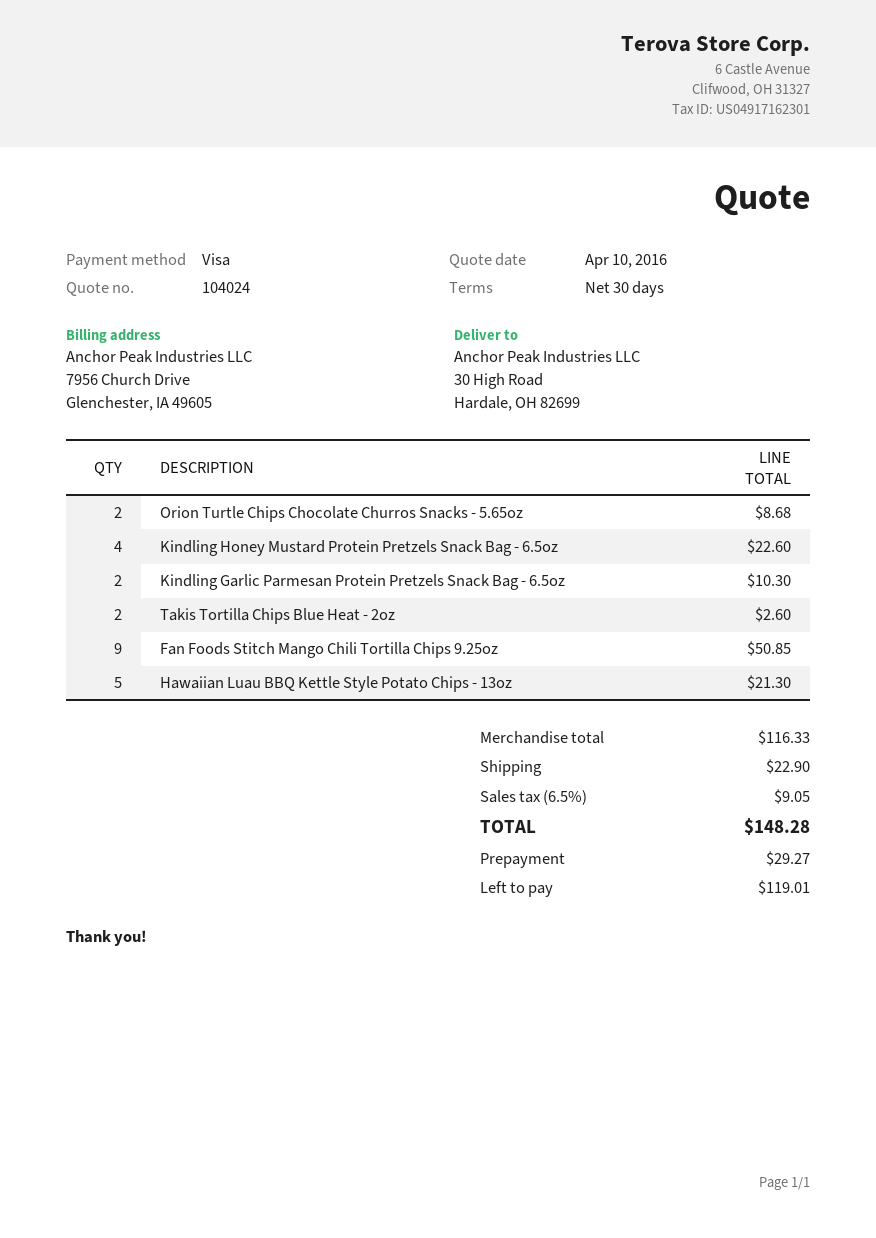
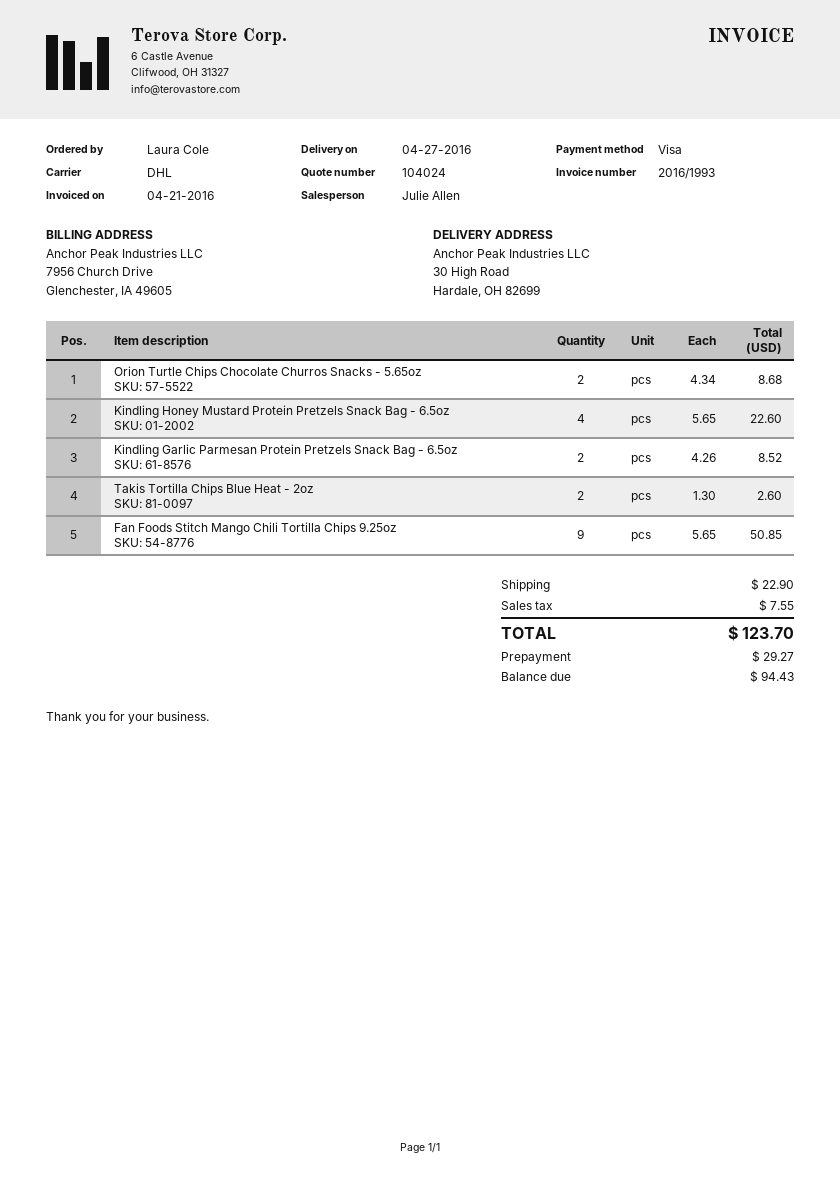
Kindling Garlic Parmesan Protein Pretzels Snack Bag - 6.5oz: 2 for 10.30 -> 2 for 8.52
Hawaiian Luau BBQ Kettle Style Potato Chips - 13oz: 5 for 21.30 -> none
tax: 9.05 -> 7.55
total: 148.28 -> 123.70
balance: 119.01 -> 94.43

